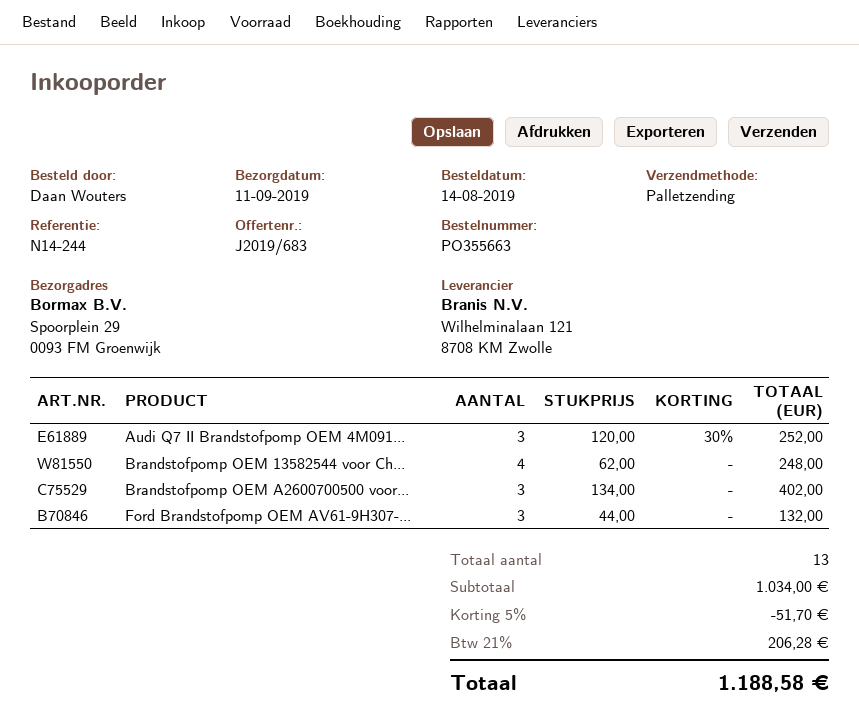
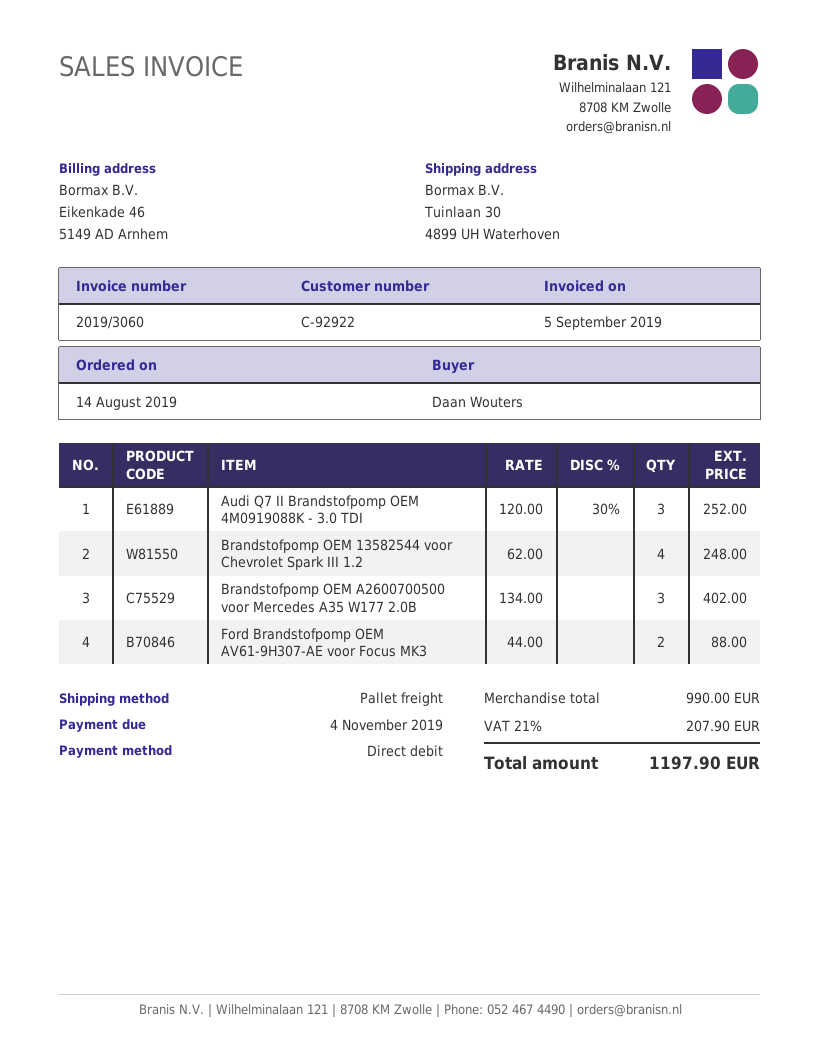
ship to: Spoorplein 29, 0093 FM Groenwijk -> Tuinlaan 30, 4899 UH Waterhoven
Ford Brandstofpomp OEM AV61-9H307-...: 3 x 44.00 = 132.00 -> 2 x 44.00 = 88.00
subtotal: 1034.00 -> 990.00
discount: 5% = 51.70 -> none
tax: 21% = 206.28 -> 21% = 207.90
total: 1188.58 -> 1197.90

